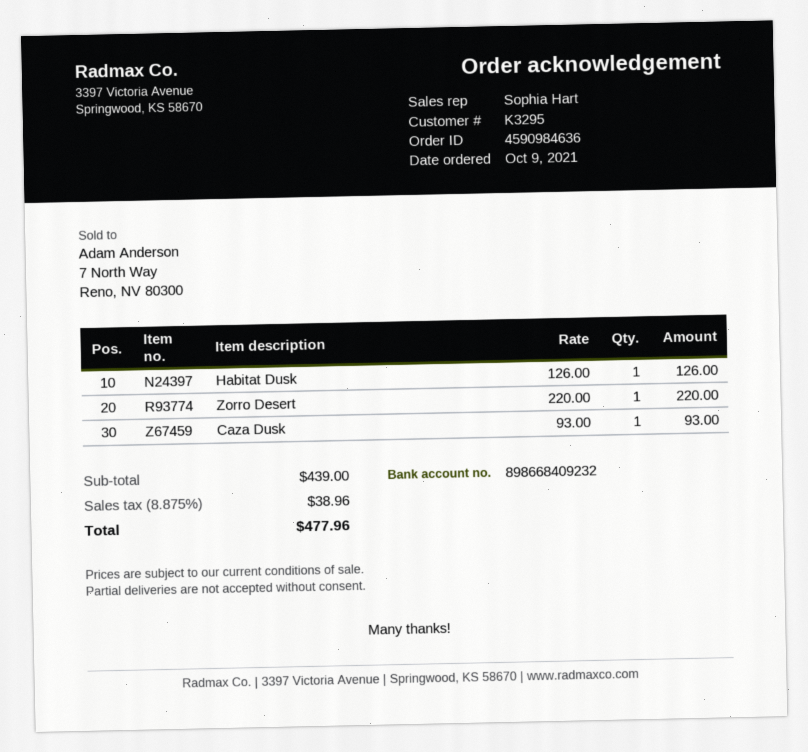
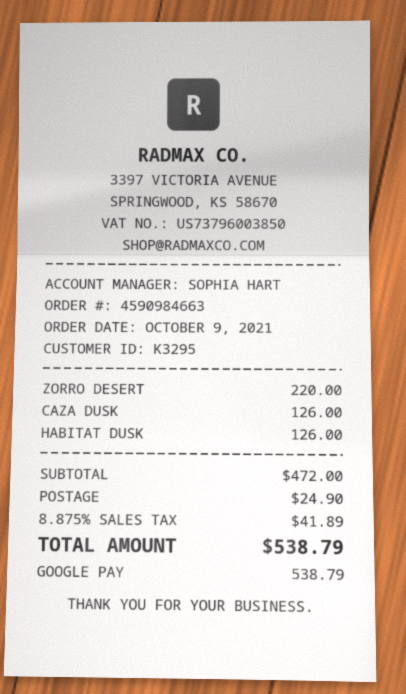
order number: 4590984636 -> 4590984663
Caza Dusk: 1 x 93.00 = 93.00 -> 1 x 126.00 = 126.00
subtotal: 439.00 -> 472.00
shipping: none -> 24.90
tax: 8.875% = 38.96 -> 8.875% = 41.89
total: 477.96 -> 538.79

